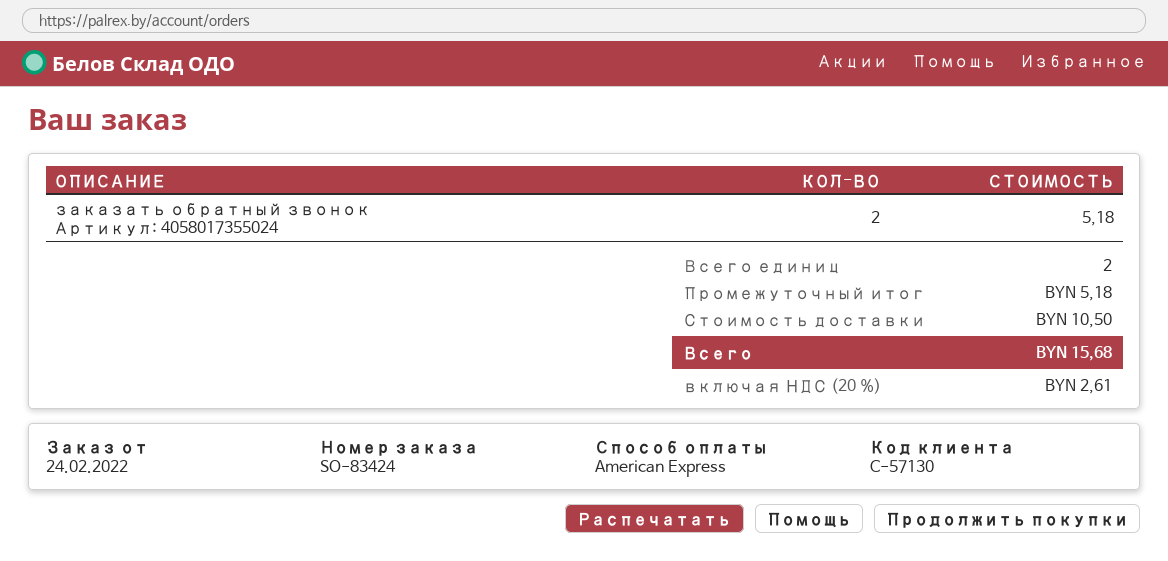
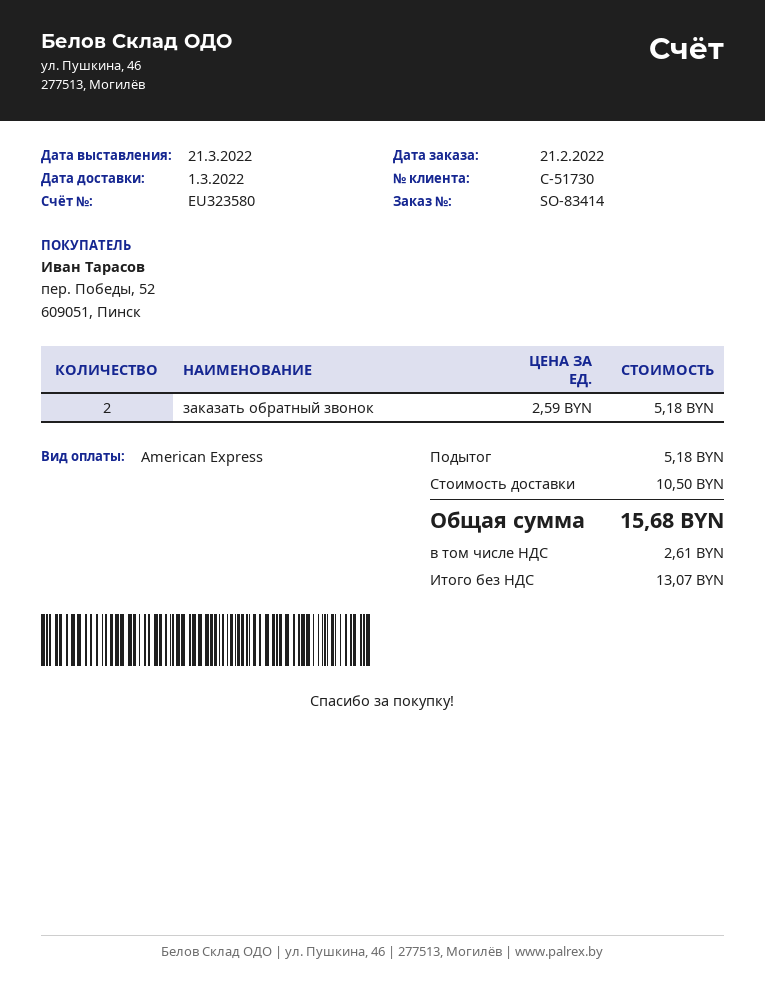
order number: SO-83424 -> SO-83414
order date: 2022-02-24 -> 2022-02-21
customer number: C-57130 -> C-51730

